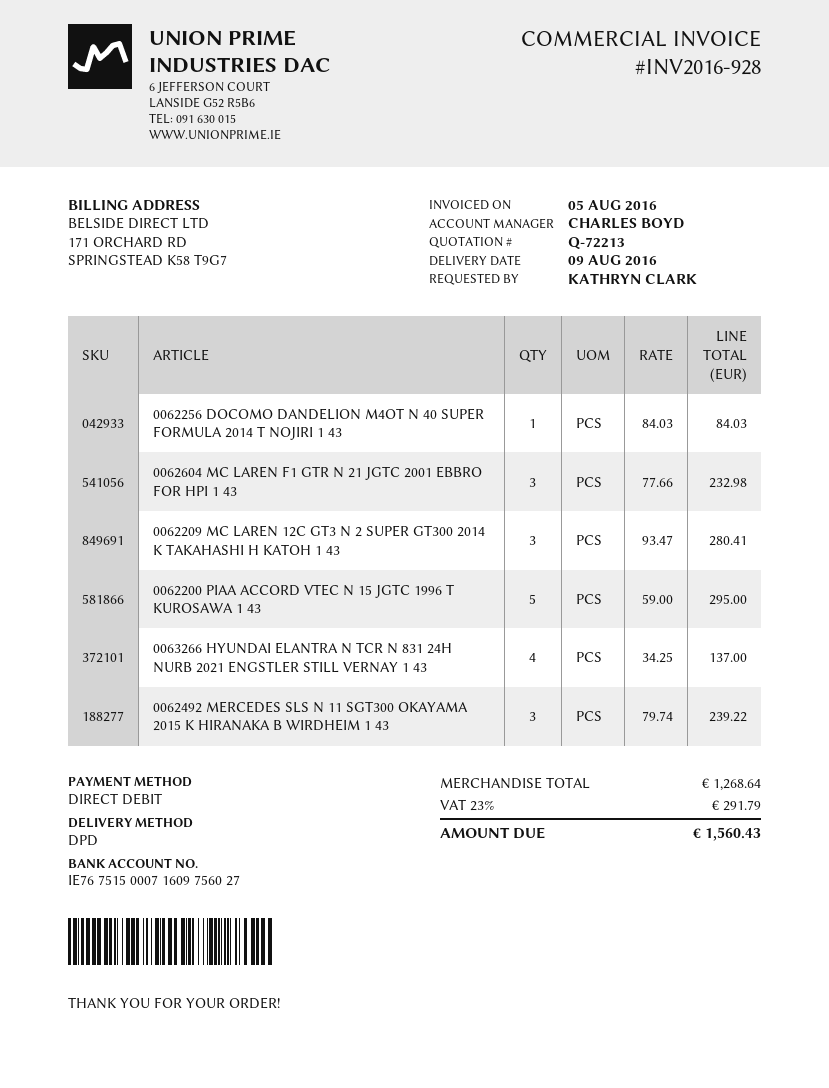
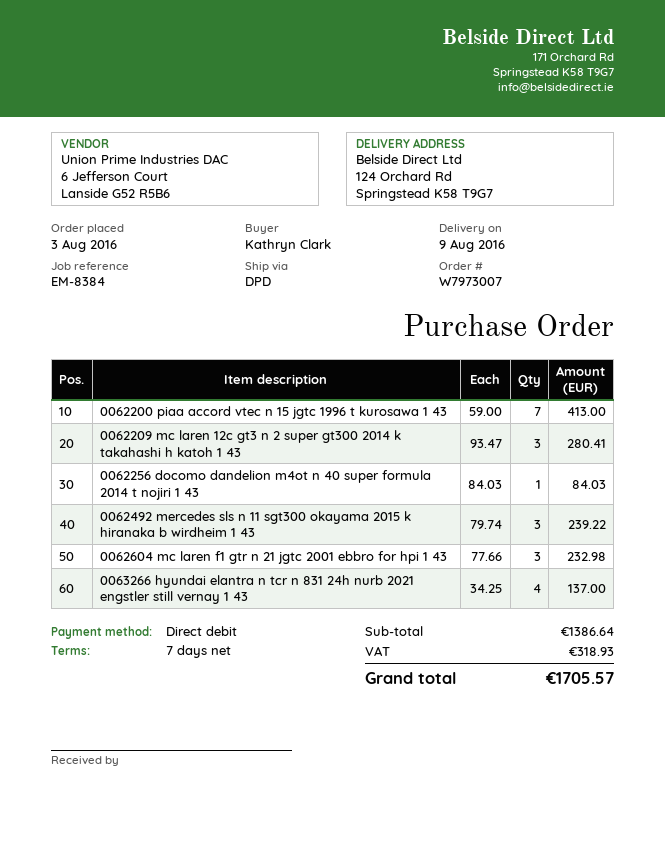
0062200 PIAA ACCORD VTEC N 15 JGTC 1996 T KUROSAWA 1 43: 5 x 59.00 = 295.00 -> 7 x 59.00 = 413.00
subtotal: 1268.64 -> 1386.64
tax: 291.79 -> 318.93
total: 1560.43 -> 1705.57

